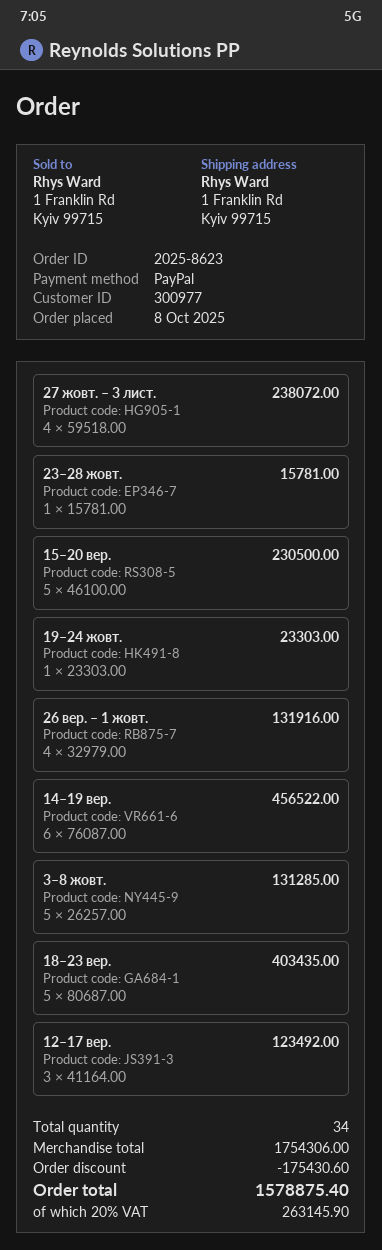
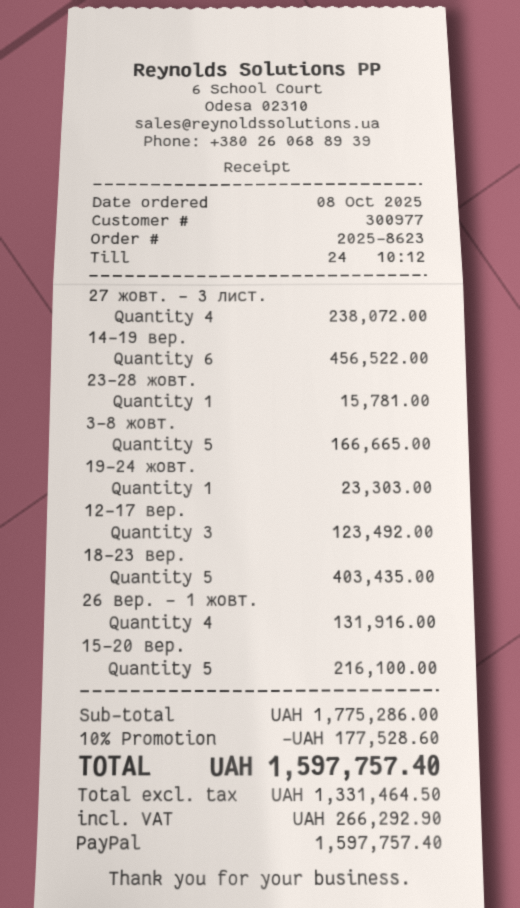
15–20 вер.: 5 for 230500.00 -> 5 for 216100.00
3–8 жовт.: 5 for 131285.00 -> 5 for 166665.00
subtotal: 1754306.00 -> 1775286.00
discount: 175430.60 -> 177528.60
tax: 263145.90 -> 266292.90
total: 1578875.40 -> 1597757.40

